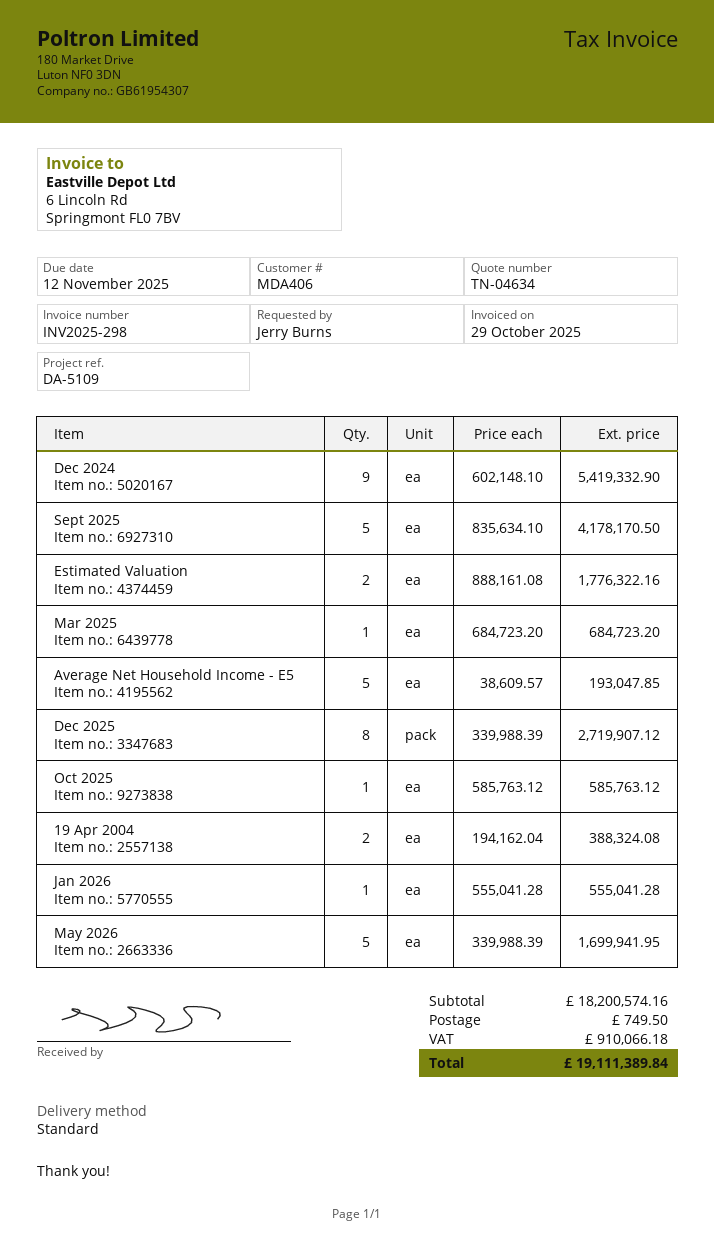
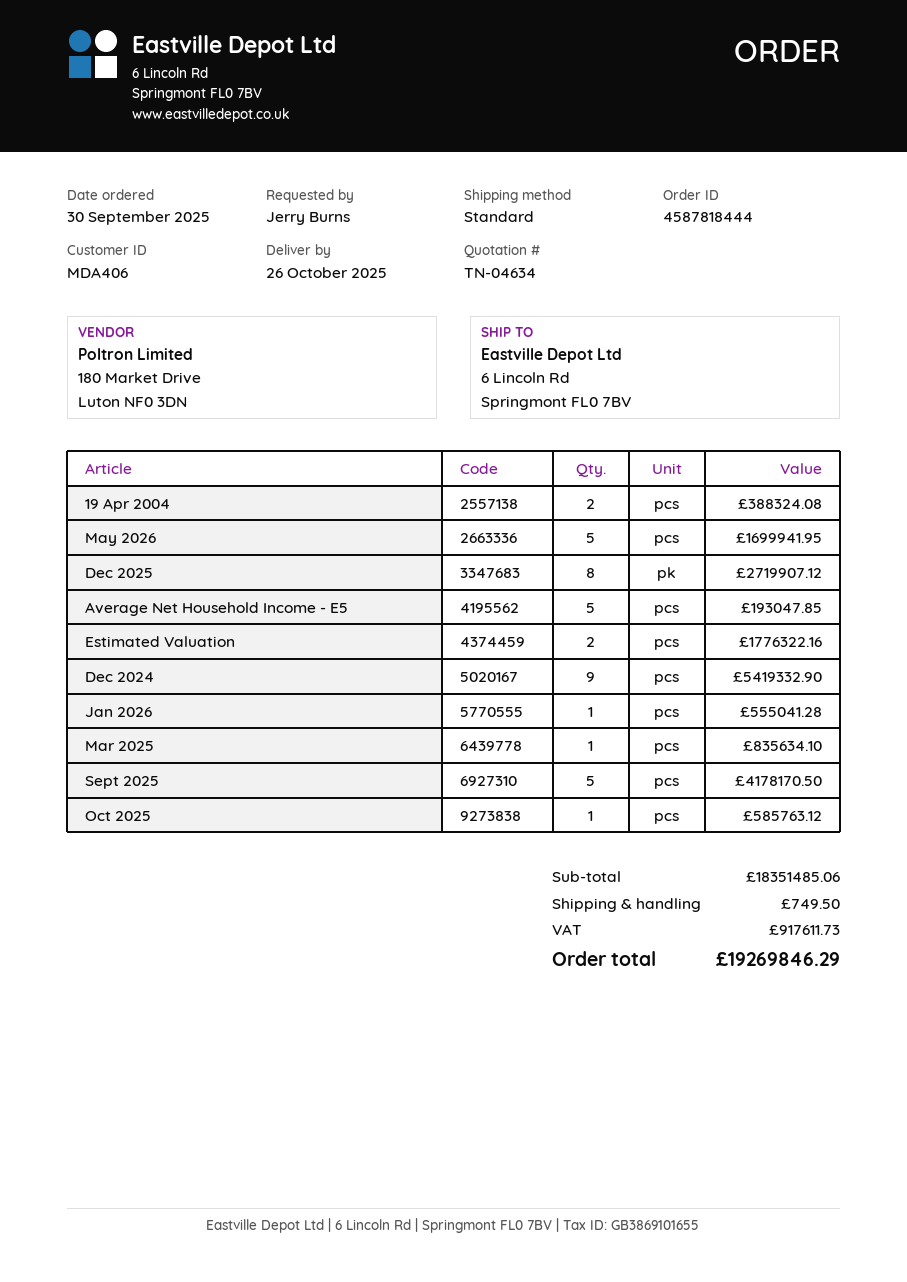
Mar 2025: 1 for 684723.20 -> 1 for 835634.10
subtotal: 18200574.16 -> 18351485.06
tax: 910066.18 -> 917611.73
total: 19111389.84 -> 19269846.29

